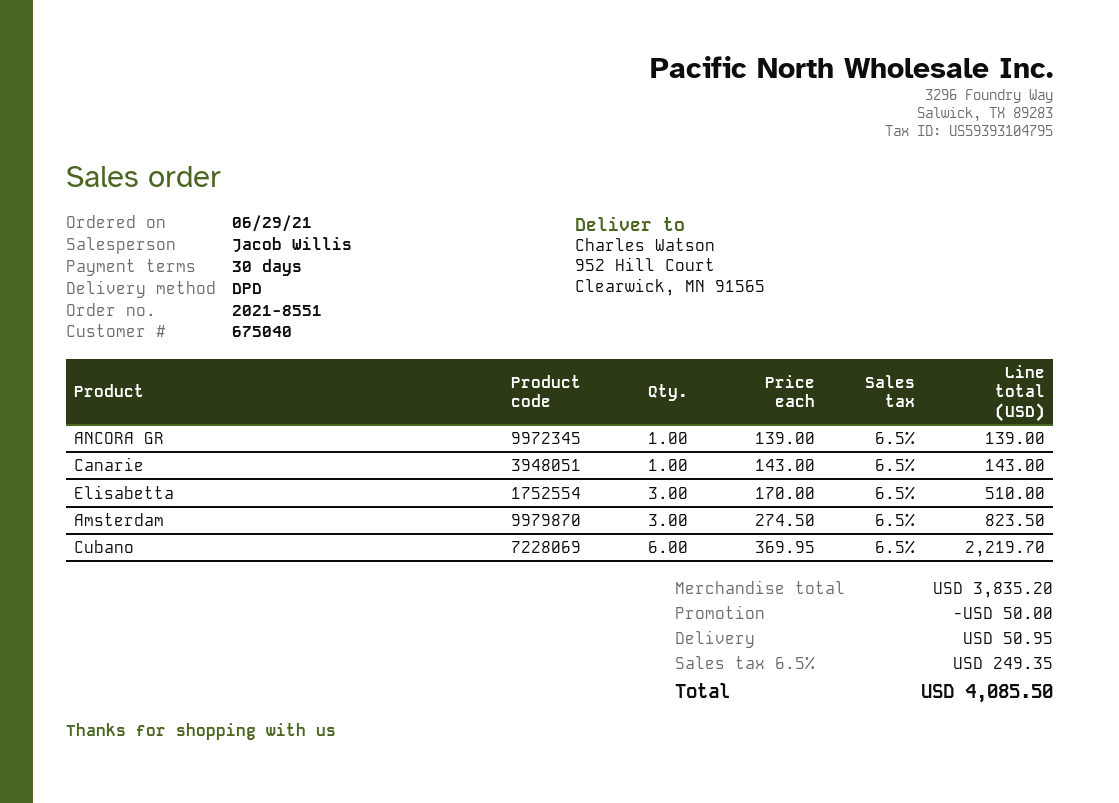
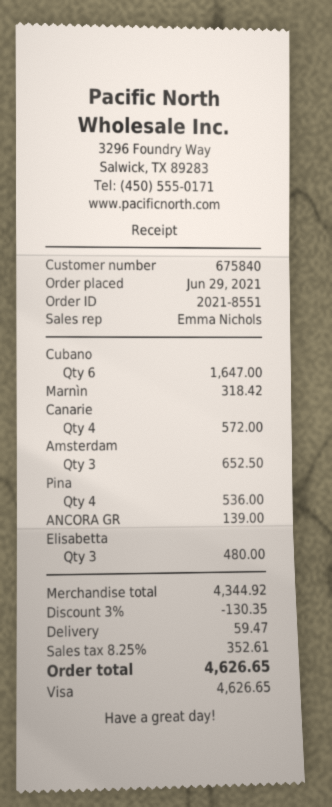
customer number: 675040 -> 675840
sales rep: Jacob Willis -> Emma Nichols
Canarie: 1 for 143.00 -> 4 for 572.00
Elisabetta: 3 for 510.00 -> 3 for 480.00
Amsterdam: 3 for 823.50 -> 3 for 652.50
Cubano: 6 for 2219.70 -> 6 for 1647.00
Marnìn: none -> 1 for 318.42
Pina: none -> 4 for 536.00
subtotal: 3835.20 -> 4344.92
discount: 50.00 -> 130.35
shipping: 50.95 -> 59.47
tax: 6.5% = 249.35 -> 8.25% = 352.61
total: 4085.50 -> 4626.65

